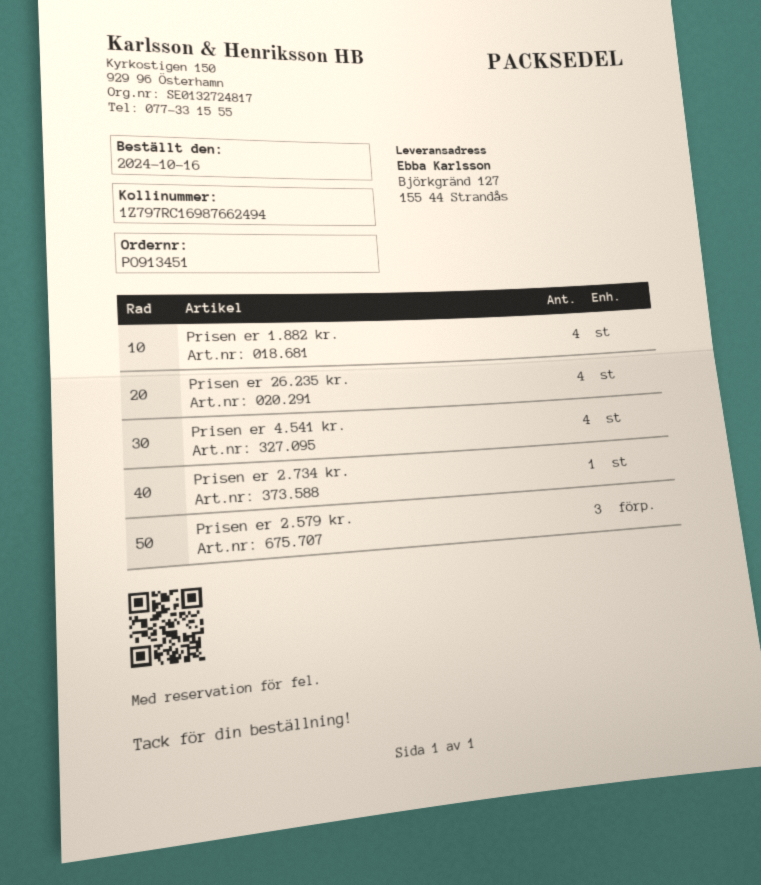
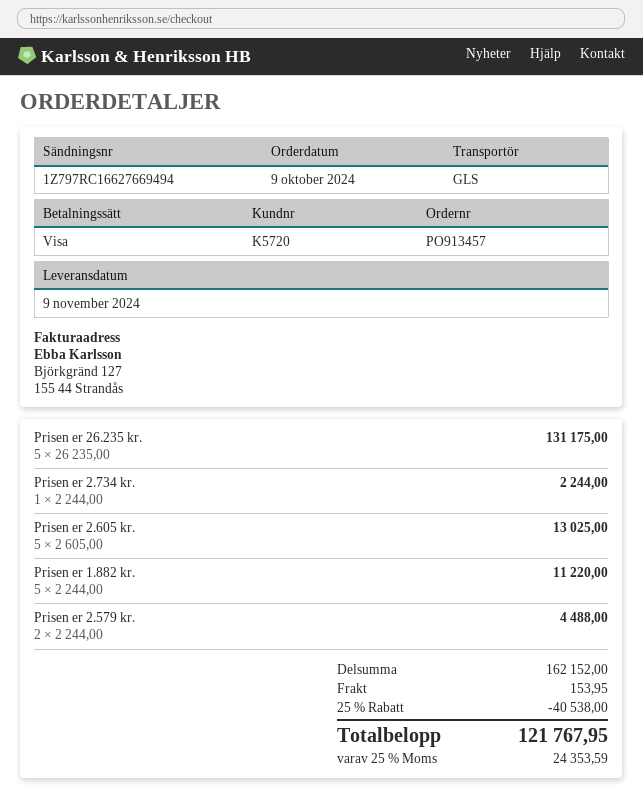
order number: PO913451 -> PO913457
order date: 2024-10-16 -> 2024-10-09
tracking number: 1Z797RC16987662494 -> 1Z797RC16627669494
Prisen er 1.882 kr.: 4 -> 5
Prisen er 26.235 kr.: 4 -> 5
Prisen er 4.541 kr.: 4 -> none
Prisen er 2.579 kr.: 3 -> 2
Prisen er 2.605 kr.: none -> 5

